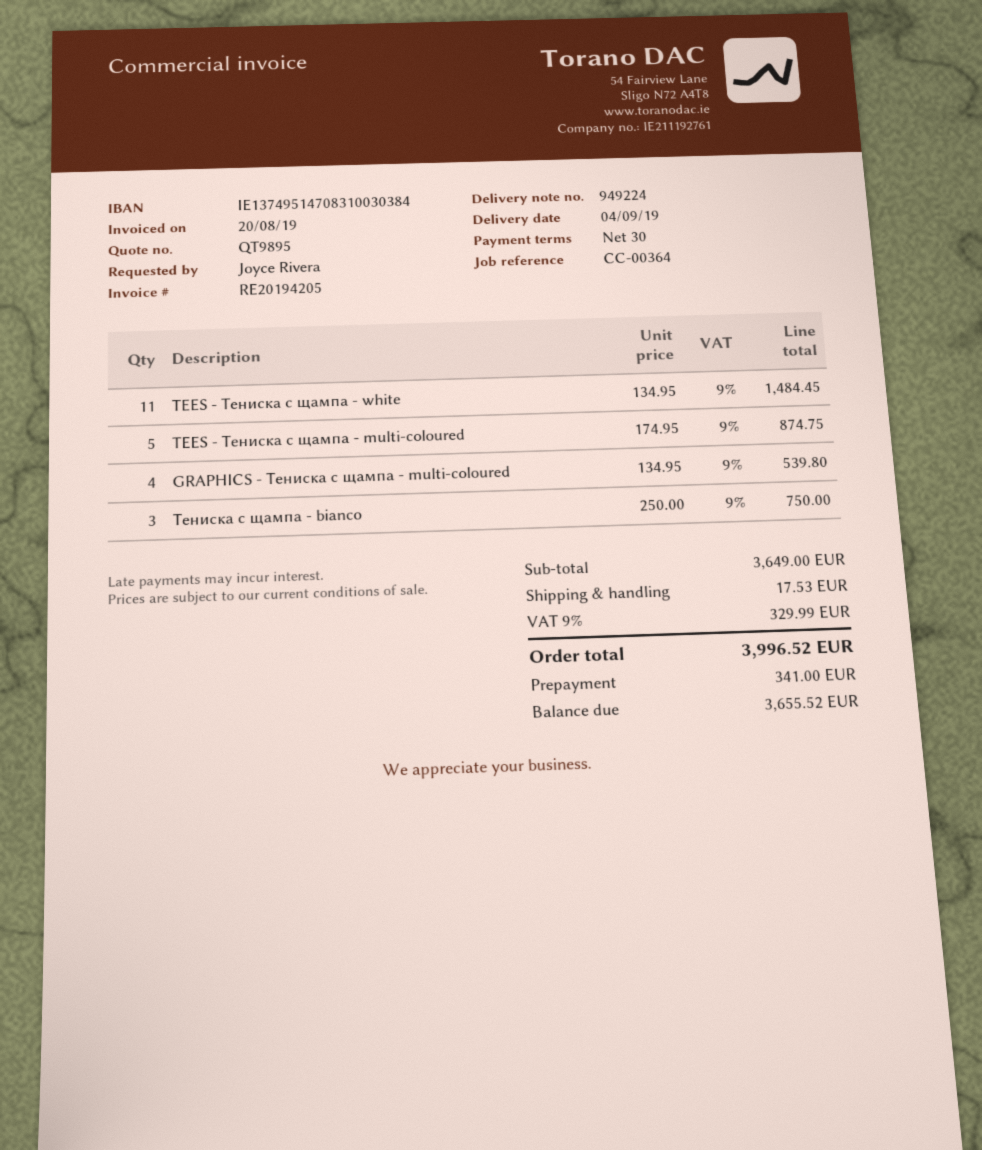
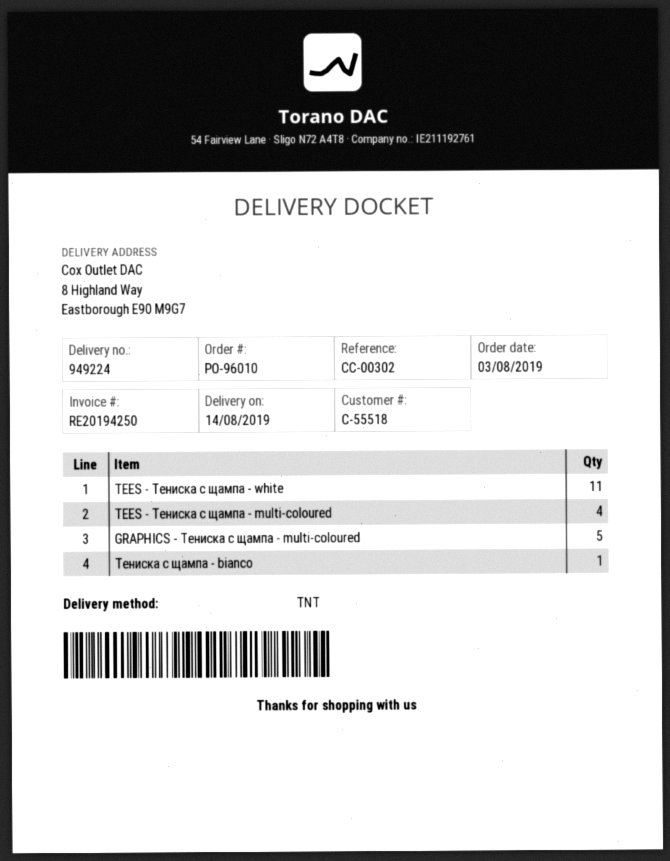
delivery date: 2019-09-04 -> 2019-08-14
invoice number: RE20194205 -> RE20194250
reference: CC-00364 -> CC-00302
TEES - Тениска с щампа - multi-coloured: 5 -> 4
GRAPHICS - Тениска с щампа - multi-coloured: 4 -> 5
Тениска с щампа - bianco: 3 -> 1

